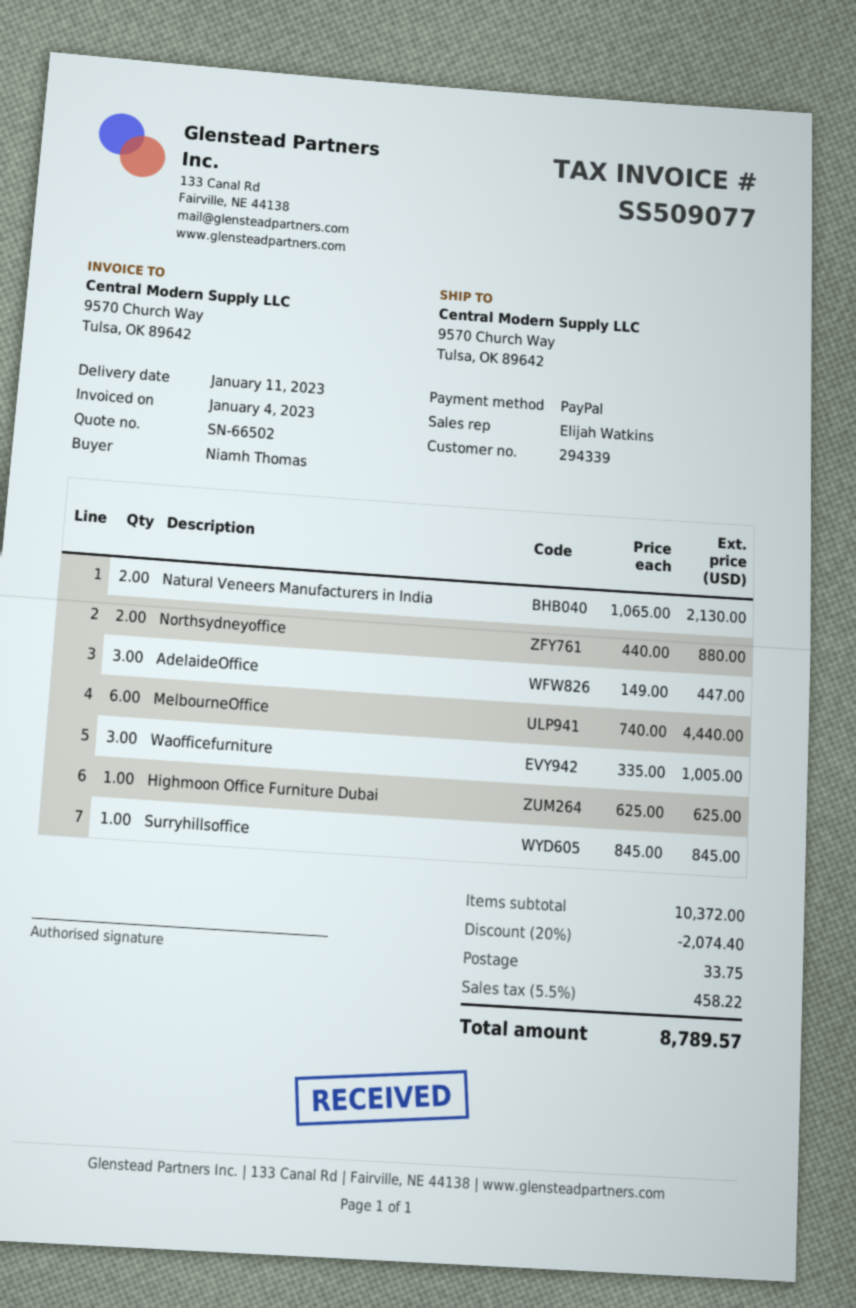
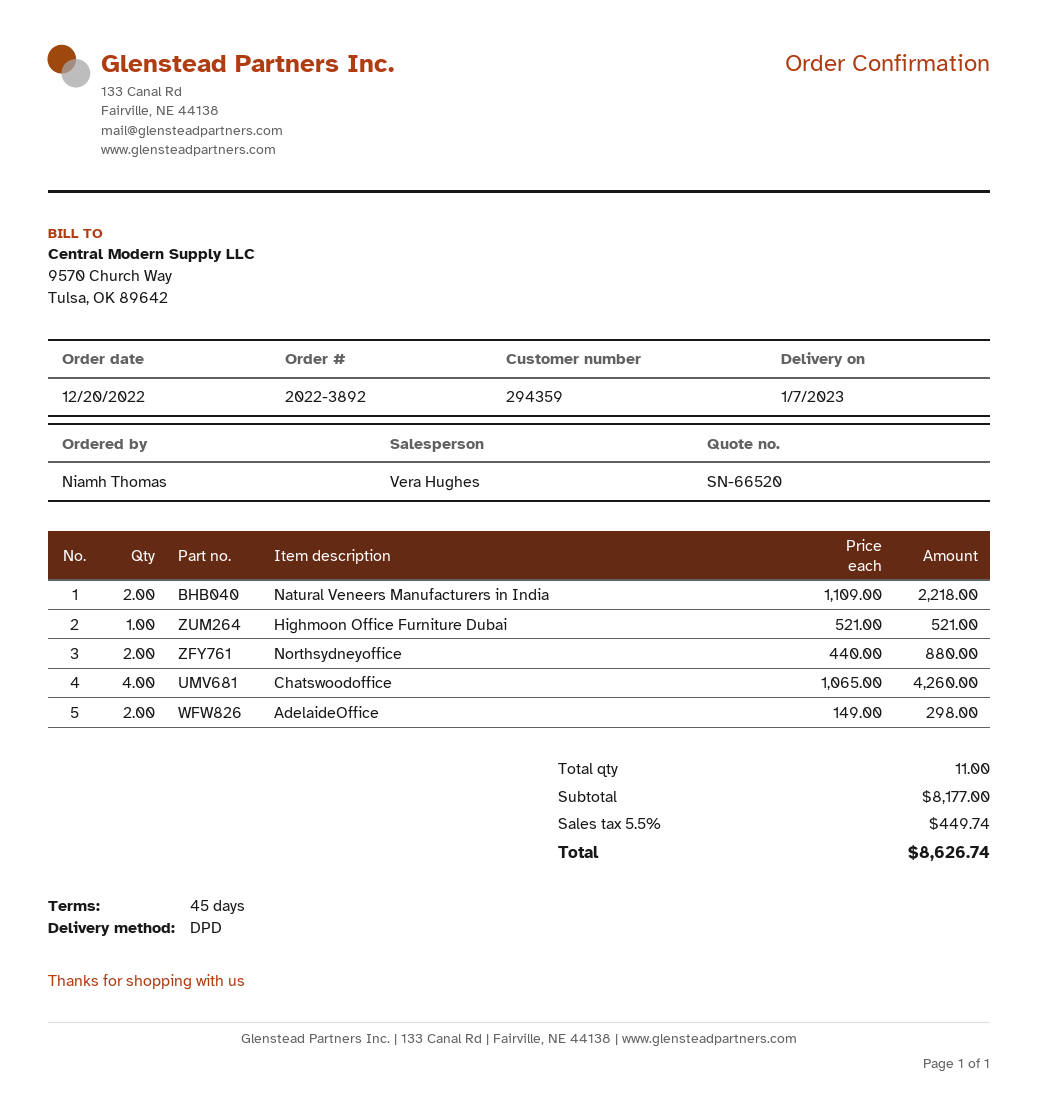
quote number: SN-66502 -> SN-66520
delivery date: 2023-01-11 -> 2023-01-07
customer number: 294339 -> 294359
sales rep: Elijah Watkins -> Vera Hughes
Natural Veneers Manufacturers in India: 2 x 1065.00 = 2130.00 -> 2 x 1109.00 = 2218.00
AdelaideOffice: 3 x 149.00 = 447.00 -> 2 x 149.00 = 298.00
MelbourneOffice: 6 x 740.00 = 4440.00 -> none
Waofficefurniture: 3 x 335.00 = 1005.00 -> none
Highmoon Office Furniture Dubai: 1 x 625.00 = 625.00 -> 1 x 521.00 = 521.00
Surryhillsoffice: 1 x 845.00 = 845.00 -> none
Chatswoodoffice: none -> 4 x 1065.00 = 4260.00
subtotal: 10372.00 -> 8177.00
discount: 20% = 2074.40 -> none
shipping: 33.75 -> none
tax: 5.5% = 458.22 -> 5.5% = 449.74
total: 8789.57 -> 8626.74

